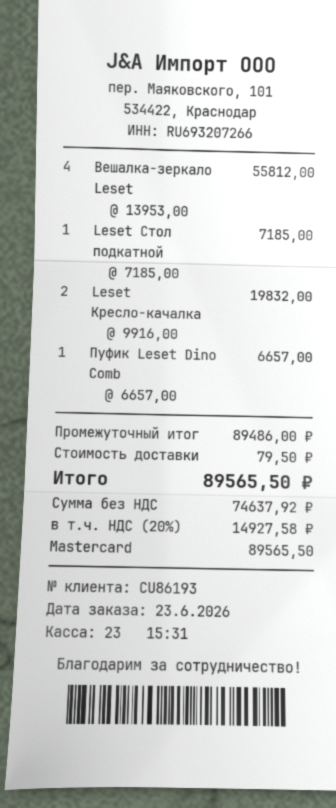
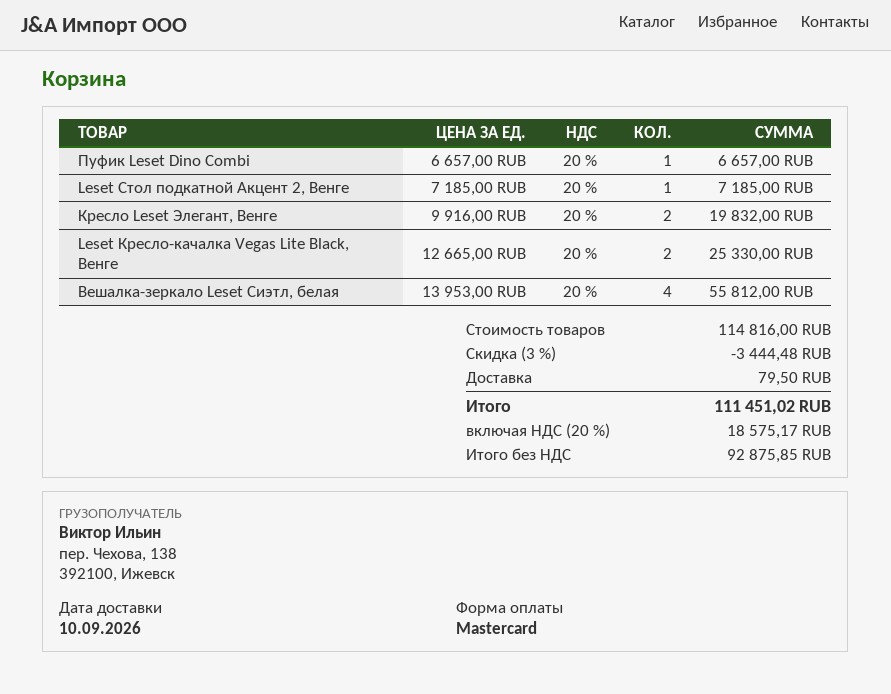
Leset Кресло-качалка: 2 x 9916.00 = 19832.00 -> 2 x 12665.00 = 25330.00
Кресло Leset Элегант, Венге: none -> 2 x 9916.00 = 19832.00
subtotal: 89486.00 -> 114816.00
discount: none -> 3% = 3444.48
net: 74637.92 -> 92875.85
tax: 20% = 14927.58 -> 20% = 18575.17
total: 89565.50 -> 111451.02

